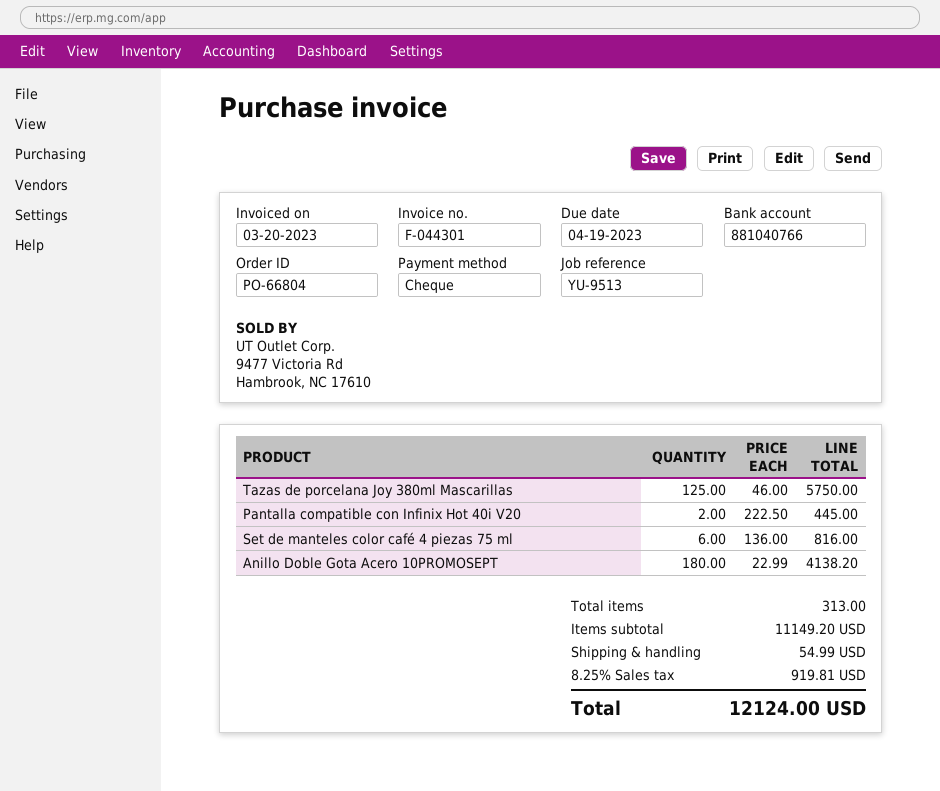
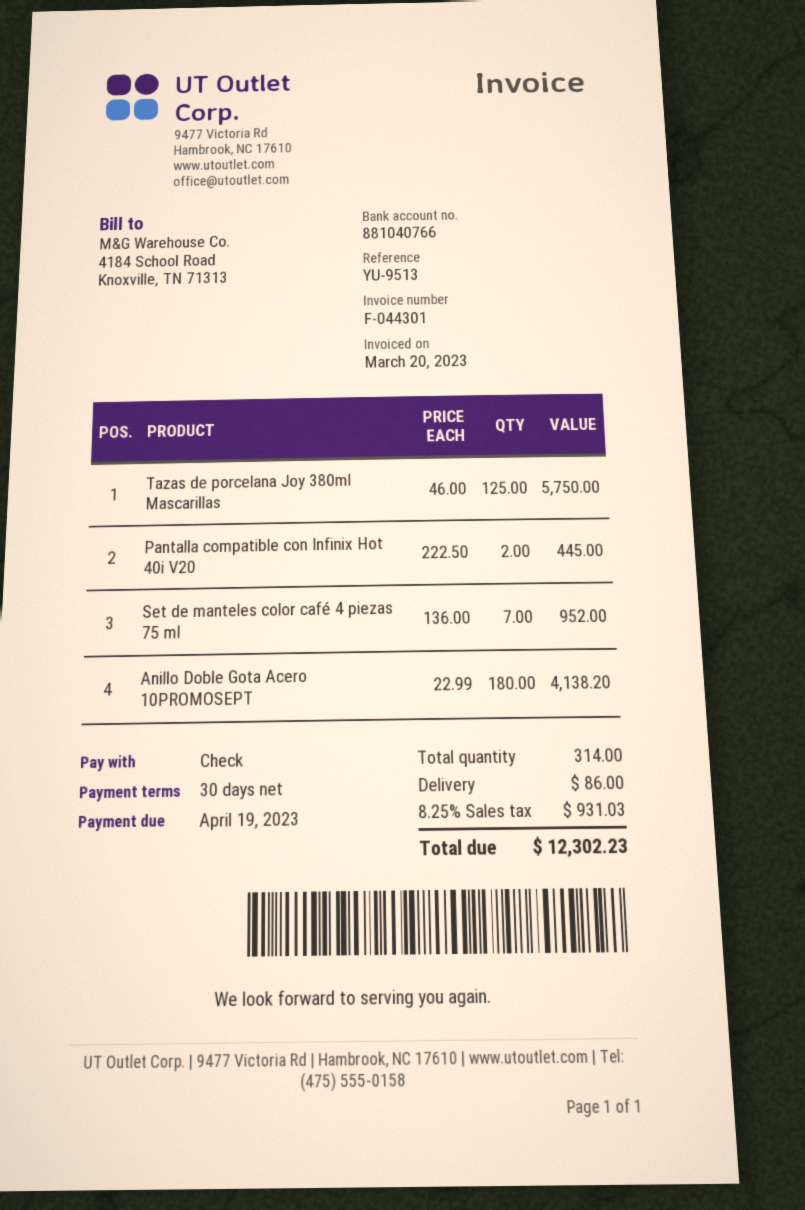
Set de manteles color café 4 piezas 75 ml: 6 x 136.00 = 816.00 -> 7 x 136.00 = 952.00
total quantity: 313 -> 314
shipping: 54.99 -> 86.00
tax: 8.25% = 919.81 -> 8.25% = 931.03
total: 12124.00 -> 12302.23

